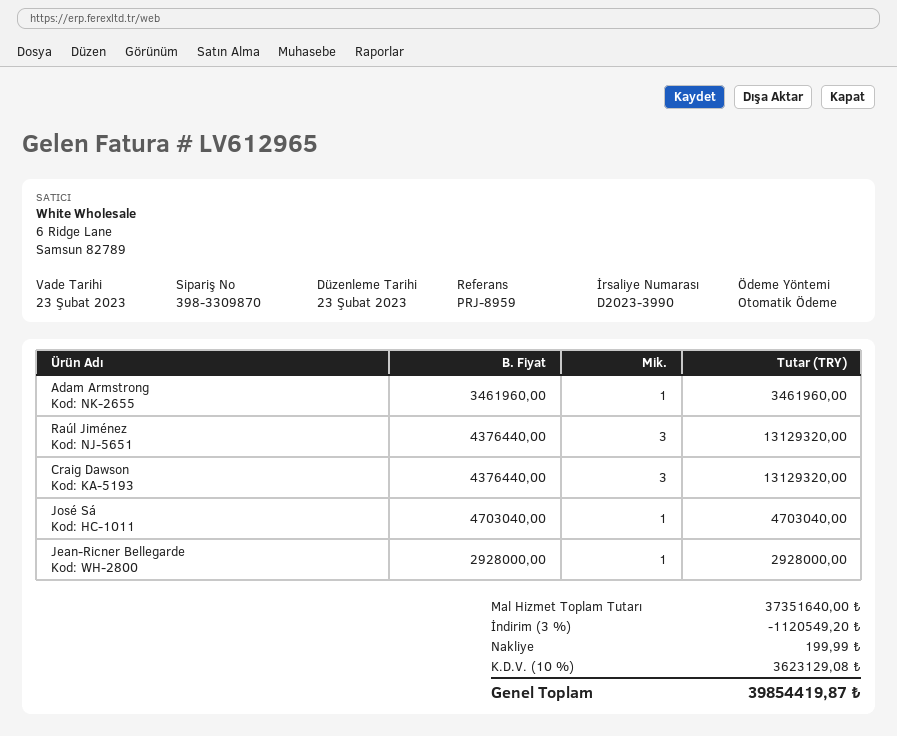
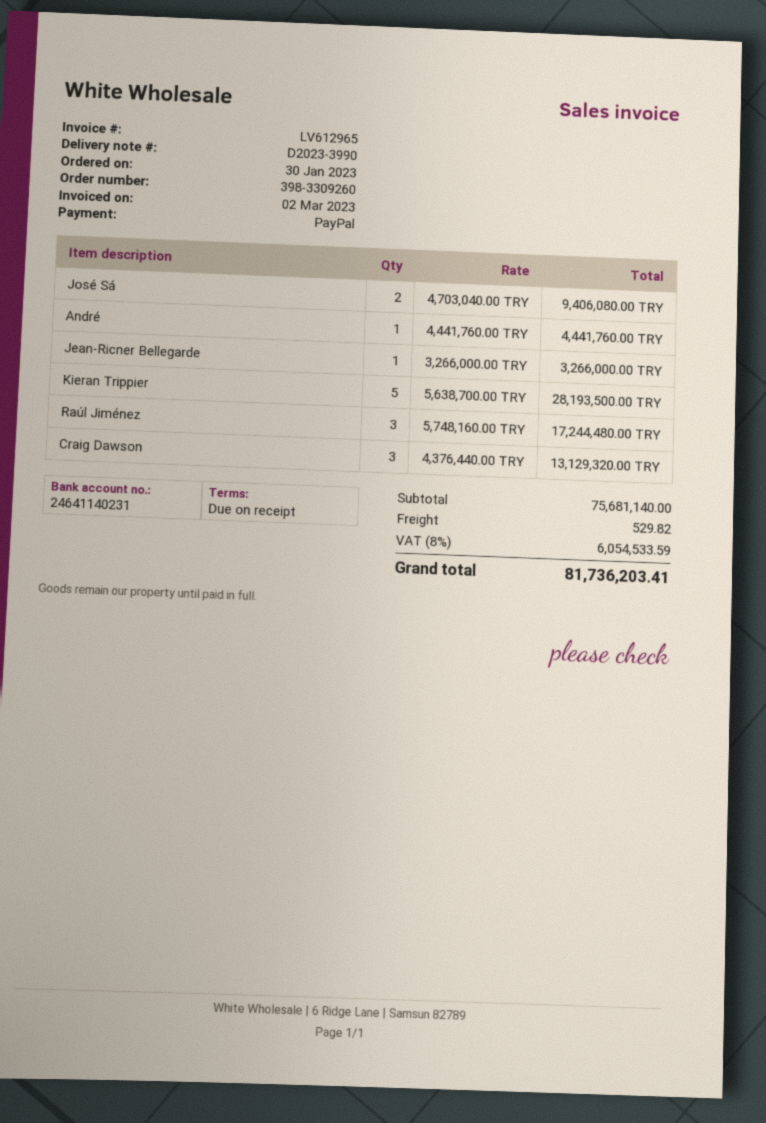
order number: 398-3309870 -> 398-3309260
invoice date: 2023-02-23 -> 2023-03-02
payment method: direct debit -> PayPal
Adam Armstrong: 1 x 3461960.00 = 3461960.00 -> none
Raúl Jiménez: 3 x 4376440.00 = 13129320.00 -> 3 x 5748160.00 = 17244480.00
José Sá: 1 x 4703040.00 = 4703040.00 -> 2 x 4703040.00 = 9406080.00
Jean-Ricner Bellegarde: 1 x 2928000.00 = 2928000.00 -> 1 x 3266000.00 = 3266000.00
André: none -> 1 x 4441760.00 = 4441760.00
Kieran Trippier: none -> 5 x 5638700.00 = 28193500.00
subtotal: 37351640.00 -> 75681140.00
discount: 3% = 1120549.20 -> none
shipping: 199.99 -> 529.82
tax: 10% = 3623129.08 -> 8% = 6054533.59
total: 39854419.87 -> 81736203.41

